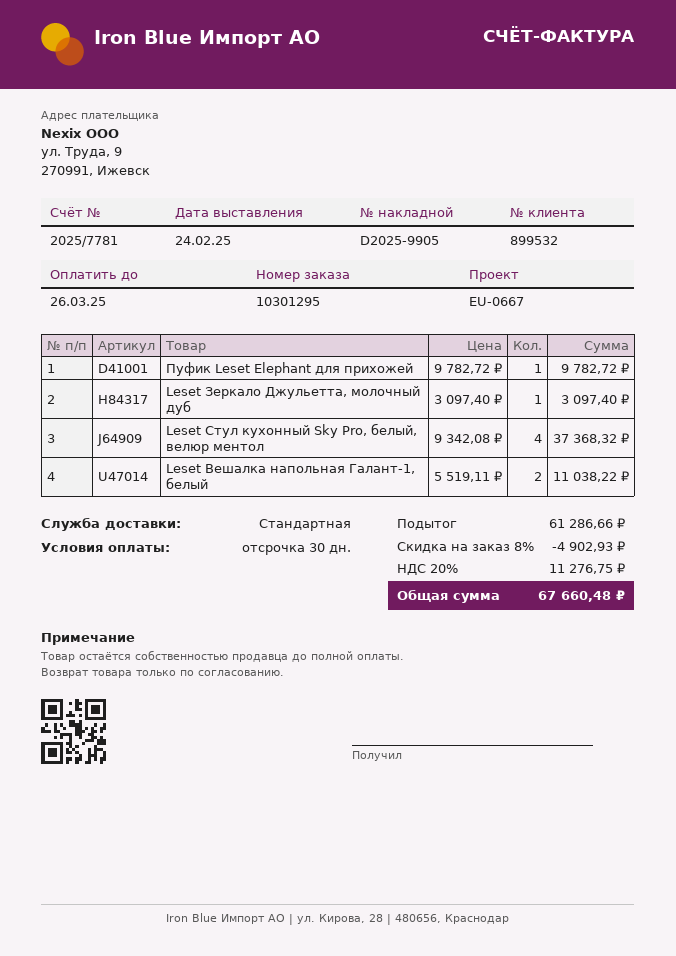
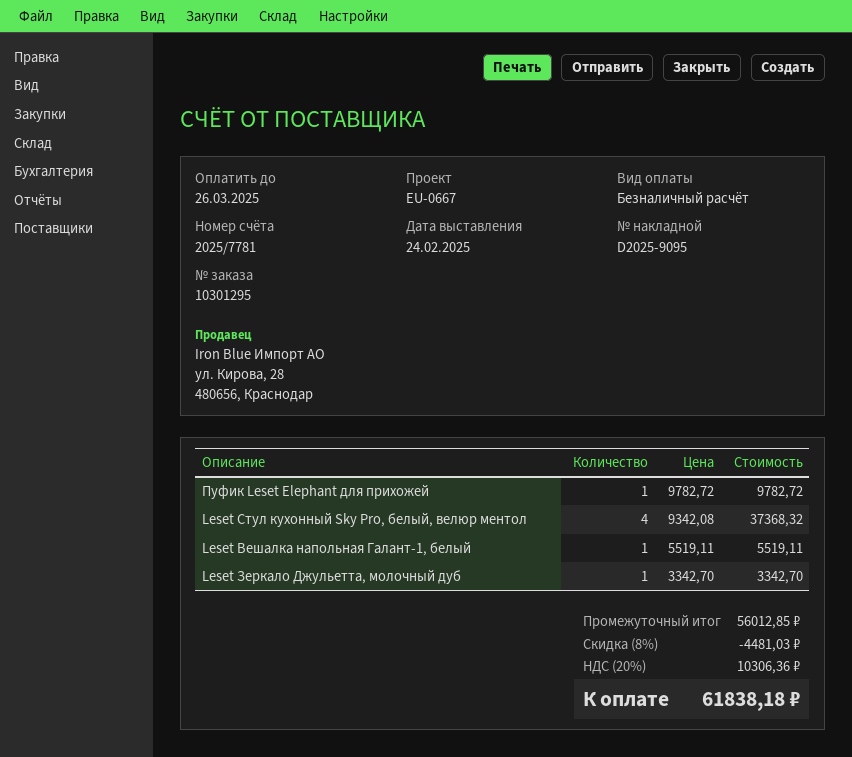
delivery note number: D2025-9905 -> D2025-9095
Leset Зеркало Джульетта, молочный дуб: 1 x 3097.40 = 3097.40 -> 1 x 3342.70 = 3342.70
Leset Вешалка напольная Галант-1, белый: 2 x 5519.11 = 11038.22 -> 1 x 5519.11 = 5519.11
subtotal: 61286.66 -> 56012.85
discount: 8% = 4902.93 -> 8% = 4481.03
tax: 20% = 11276.75 -> 20% = 10306.36
total: 67660.48 -> 61838.18

